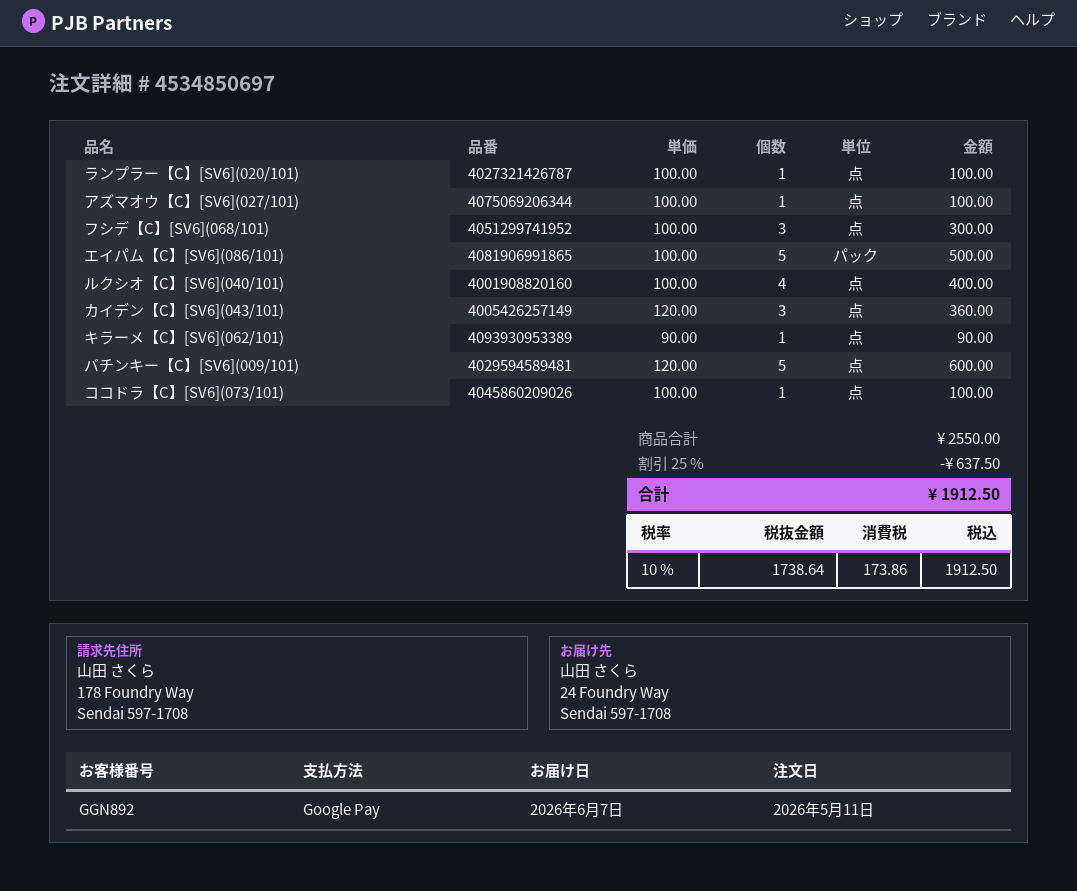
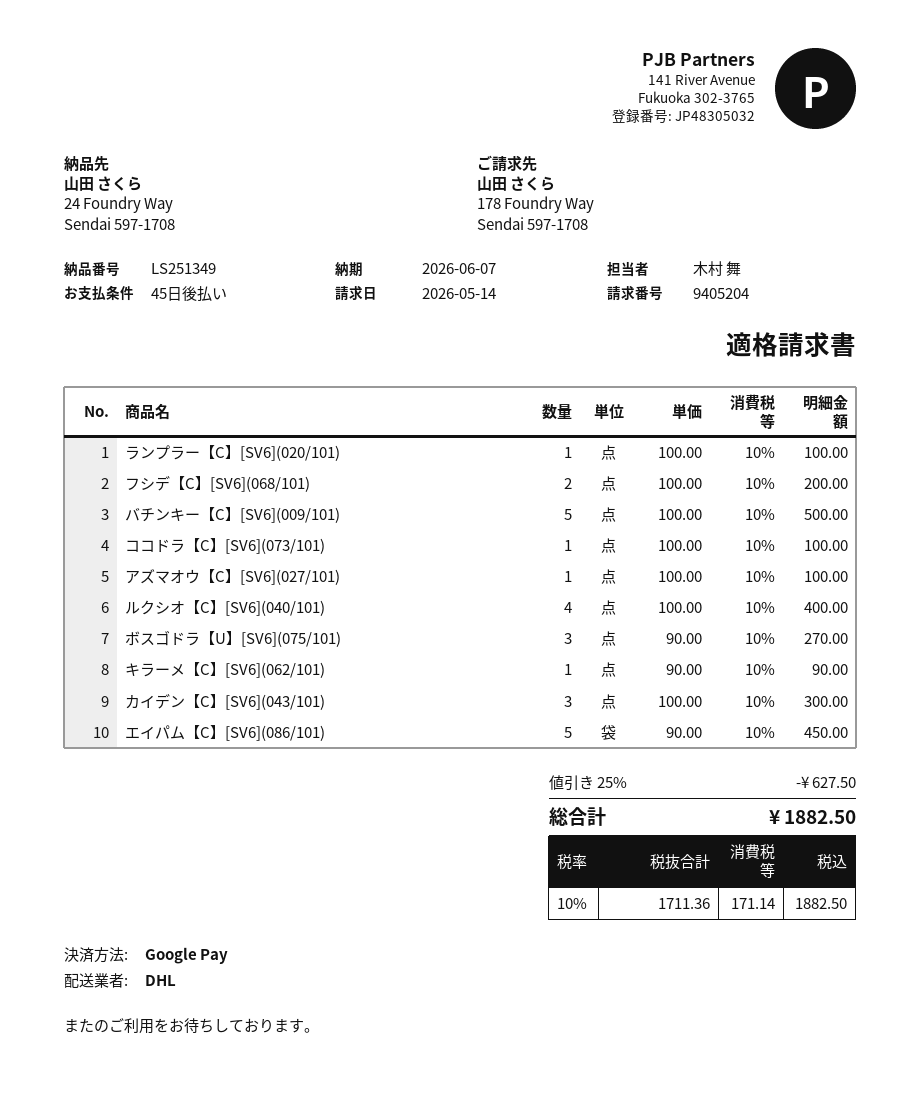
フシデ【C】[SV6](068/101): 3 x 100.00 = 300.00 -> 2 x 100.00 = 200.00
エイパム【C】[SV6](086/101): 5 x 100.00 = 500.00 -> 5 x 90.00 = 450.00
カイデン【C】[SV6](043/101): 3 x 120.00 = 360.00 -> 3 x 100.00 = 300.00
バチンキー【C】[SV6](009/101): 5 x 120.00 = 600.00 -> 5 x 100.00 = 500.00
ボスゴドラ【U】[SV6](075/101): none -> 3 x 90.00 = 270.00
discount: 25% = 637.50 -> 25% = 627.50
net: 1738.64 -> 1711.36
tax: 10% = 173.86 -> 10% = 171.14
total: 1912.50 -> 1882.50

